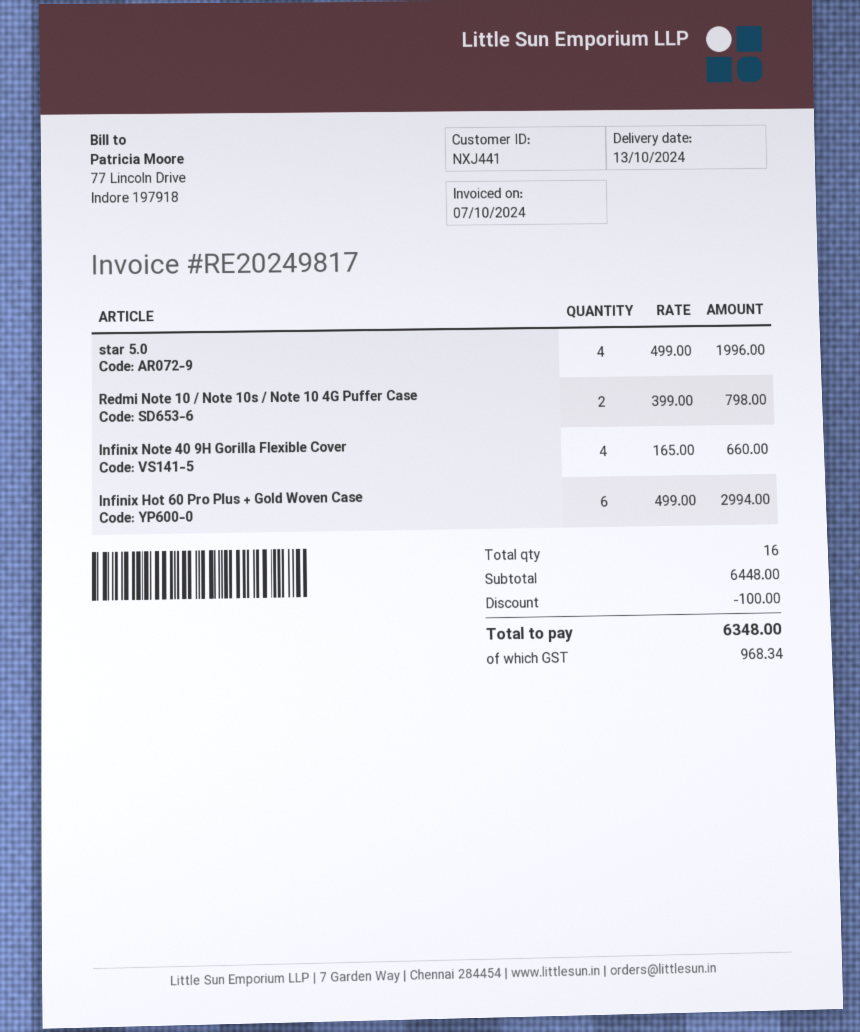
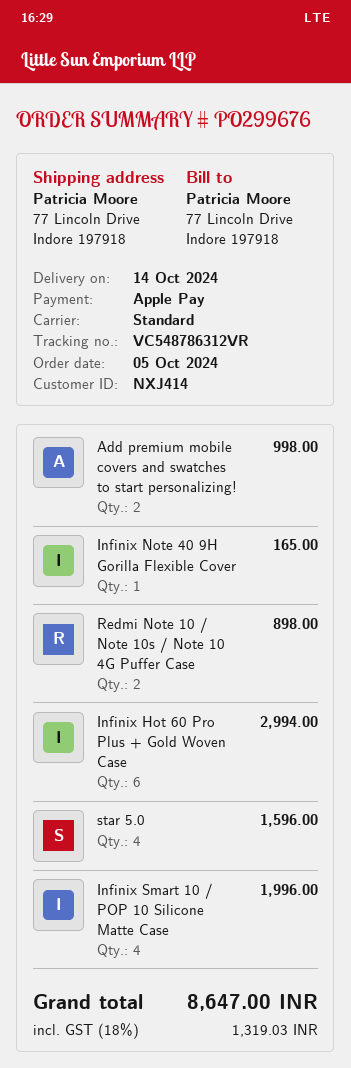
delivery date: 2024-10-13 -> 2024-10-14
customer number: NXJ441 -> NXJ414
star 5.0: 4 for 1996.00 -> 4 for 1596.00
Redmi Note 10 / Note 10s / Note 10 4G Puffer Case: 2 for 798.00 -> 2 for 898.00
Infinix Note 40 9H Gorilla Flexible Cover: 4 for 660.00 -> 1 for 165.00
Add premium mobile covers and swatches to start personalizing!: none -> 2 for 998.00
Infinix Smart 10 / POP 10 Silicone Matte Case: none -> 4 for 1996.00
discount: 100.00 -> none
tax: 968.34 -> 1319.03
total: 6348.00 -> 8647.00

